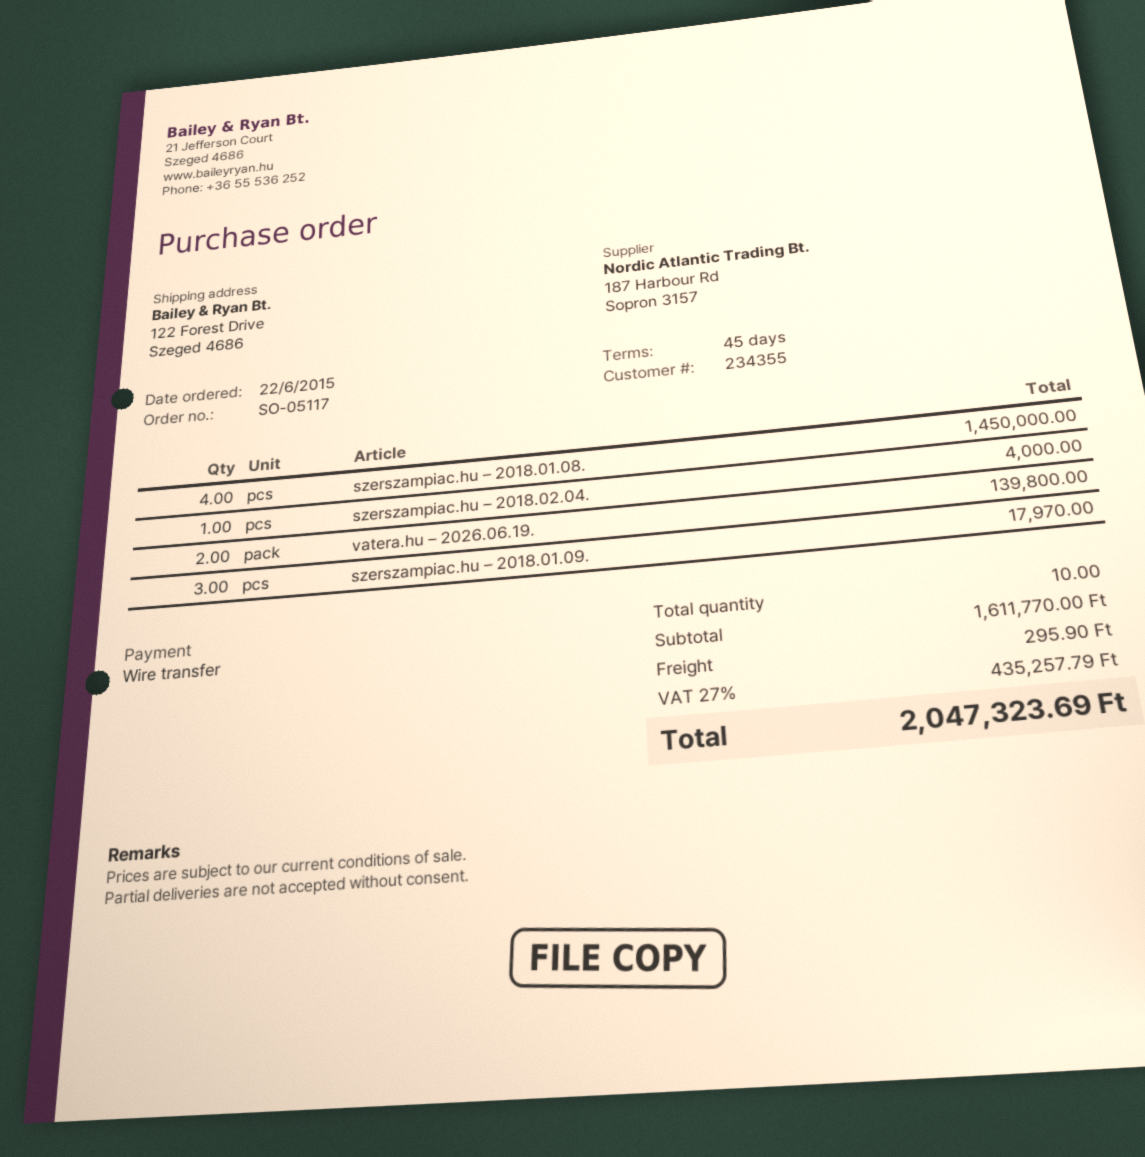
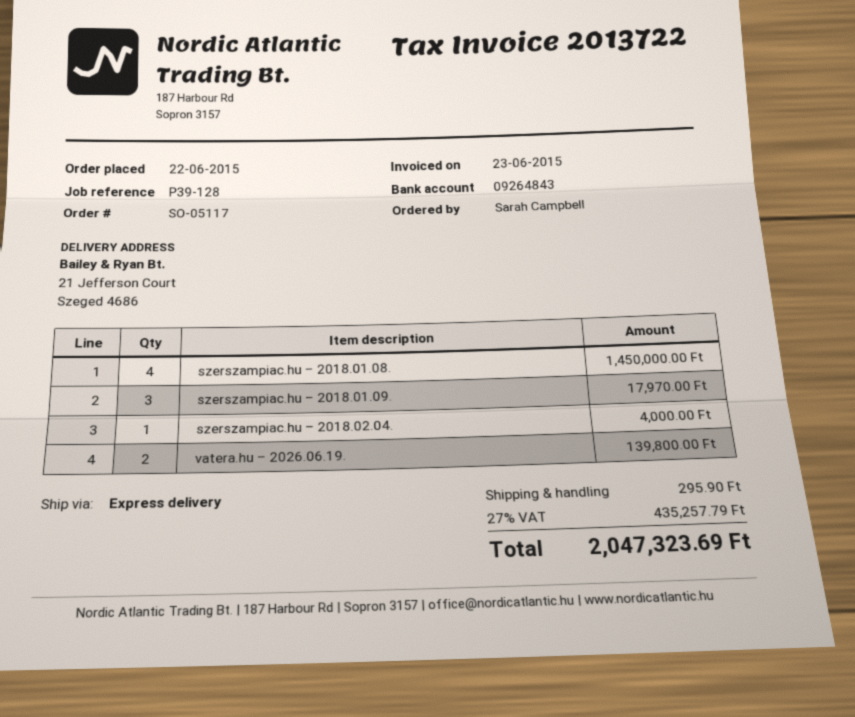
ship to: 122 Forest Drive, Szeged 4686 -> 21 Jefferson Court, Szeged 4686

